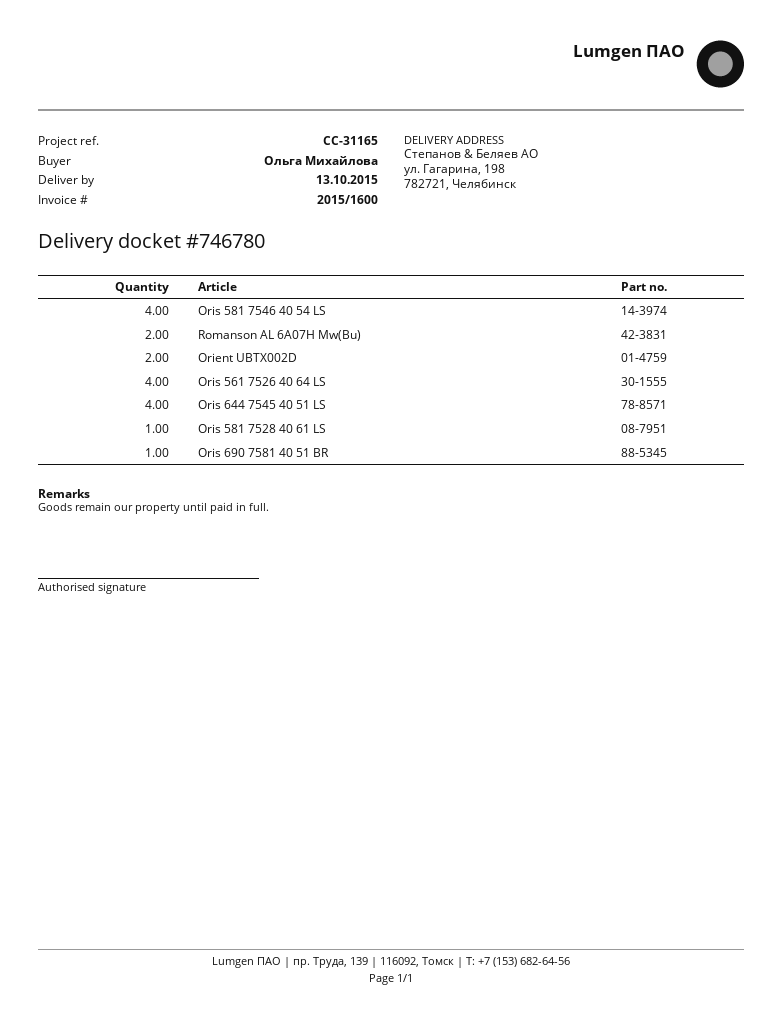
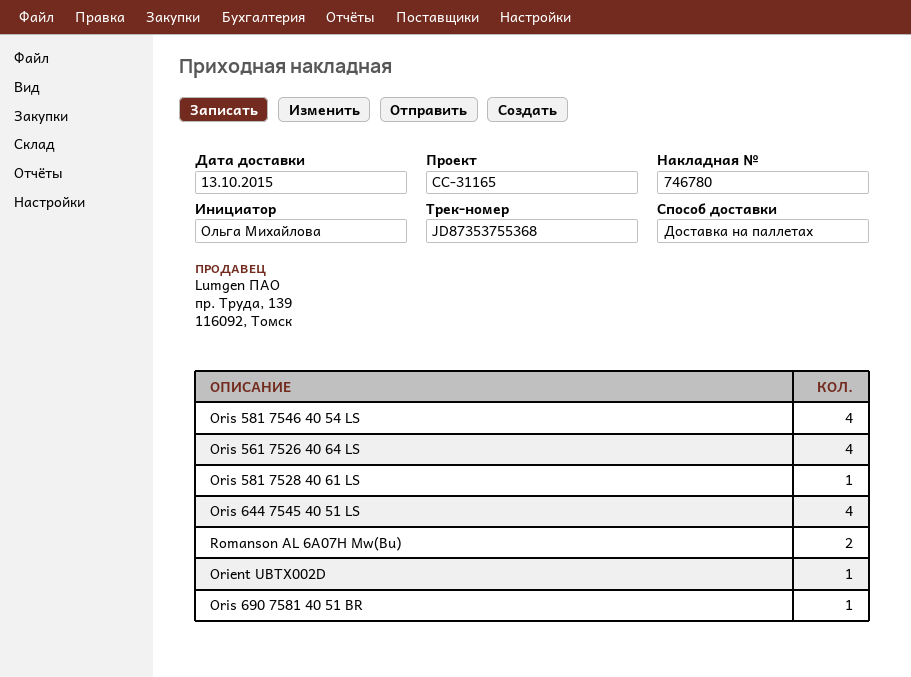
Orient UBTX002D: 2 -> 1

